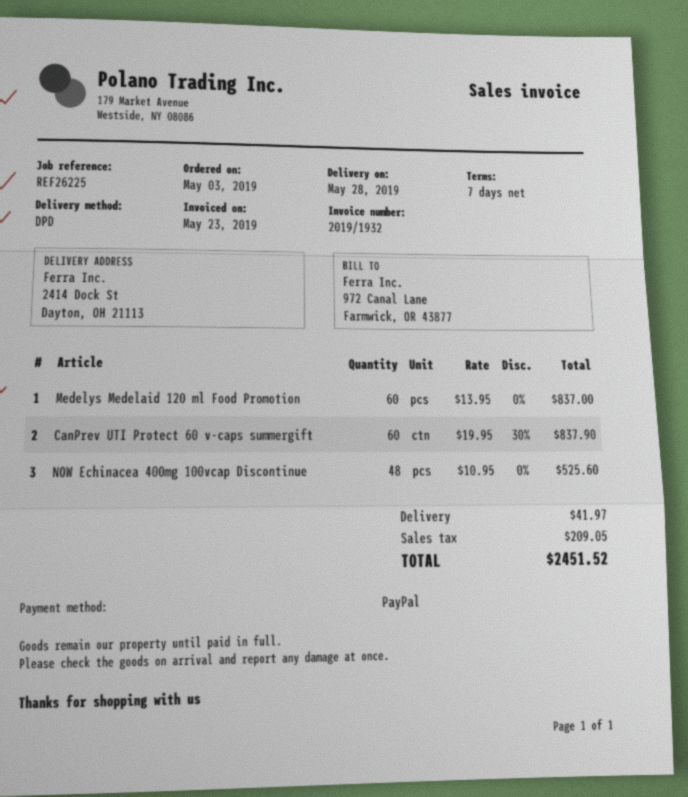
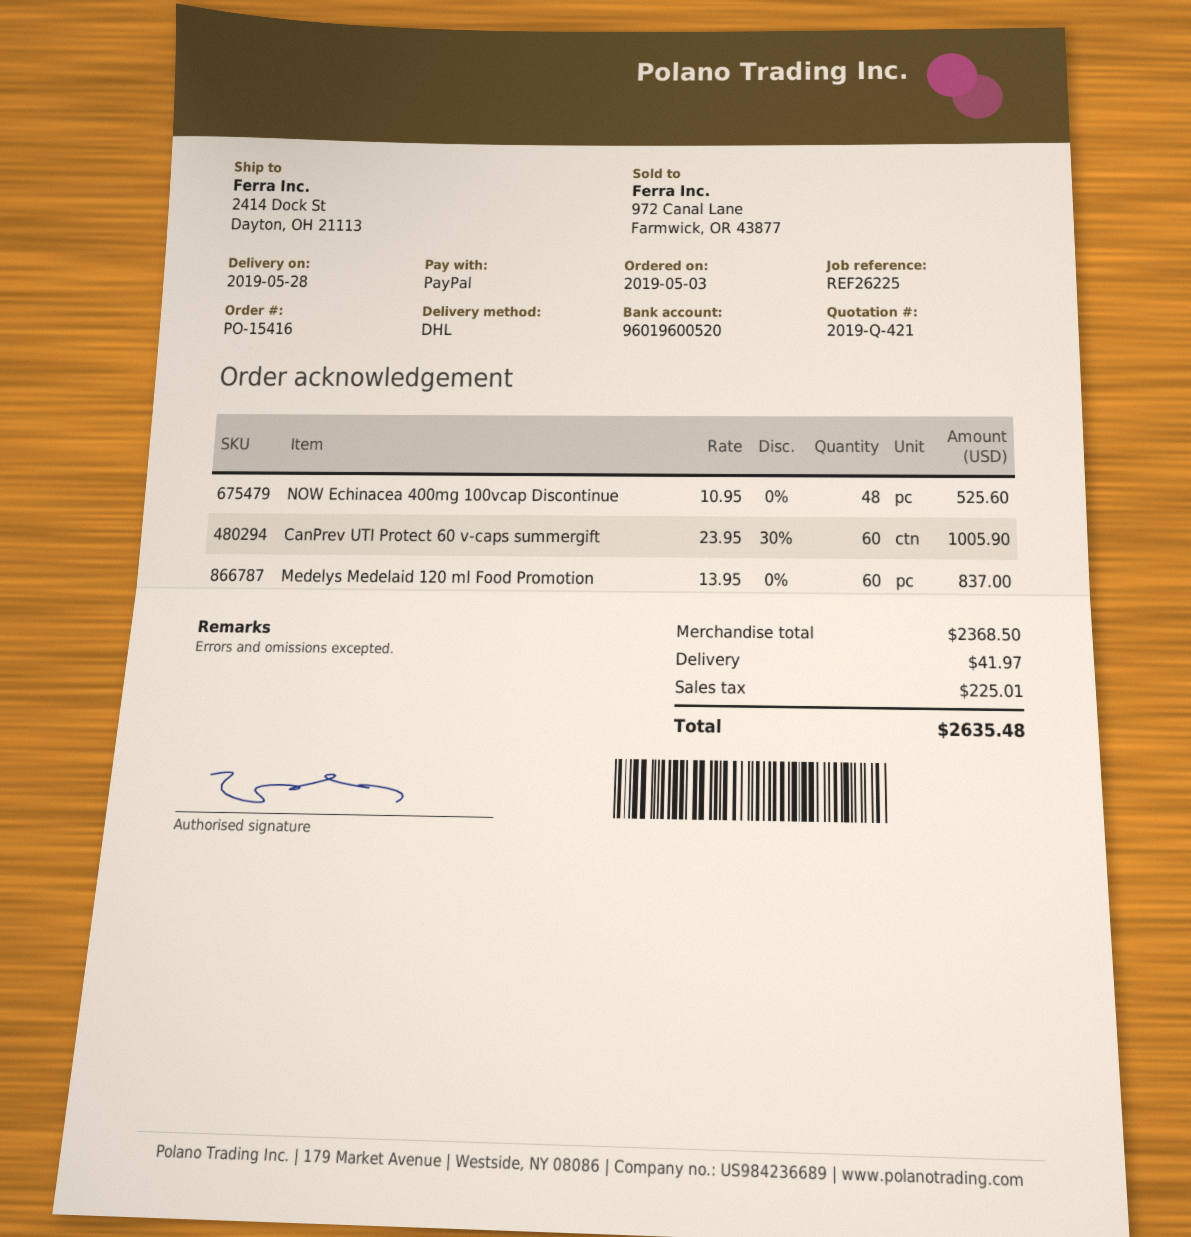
shipping method: DPD -> DHL
CanPrev UTI Protect 60 v-caps summergift: 60 x 19.95 - 30% = 837.90 -> 60 x 23.95 - 30% = 1005.90
tax: 209.05 -> 225.01
total: 2451.52 -> 2635.48

